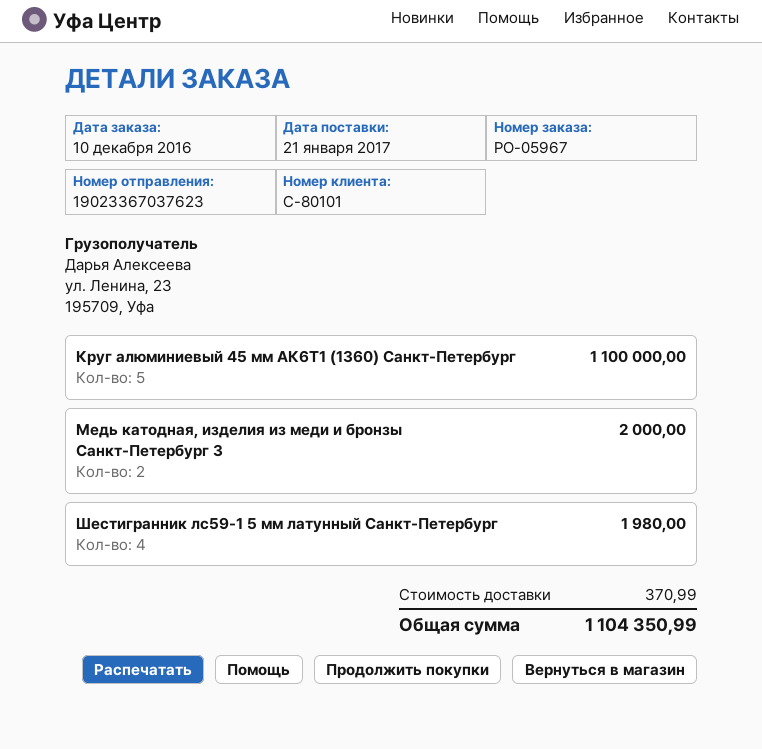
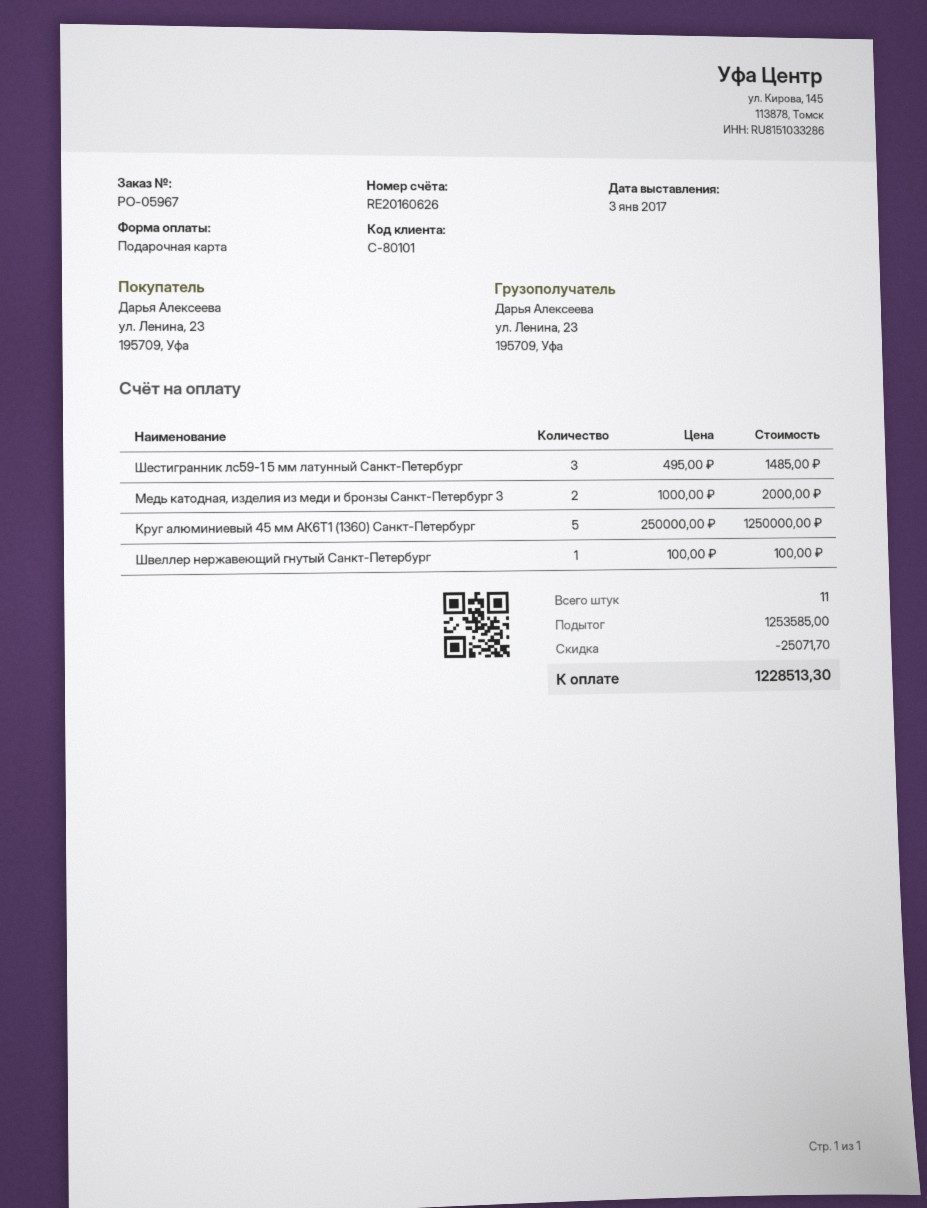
Круг алюминиевый 45 мм АК6Т1 (1360) Санкт-Петербург: 5 for 1100000.00 -> 5 for 1250000.00
Шестигранник лс59-1 5 мм латунный Санкт-Петербург: 4 for 1980.00 -> 3 for 1485.00
Швеллер нержавеющий гнутый Санкт-Петербург: none -> 1 for 100.00
discount: none -> 25071.70
shipping: 370.99 -> none
total: 1104350.99 -> 1228513.30

